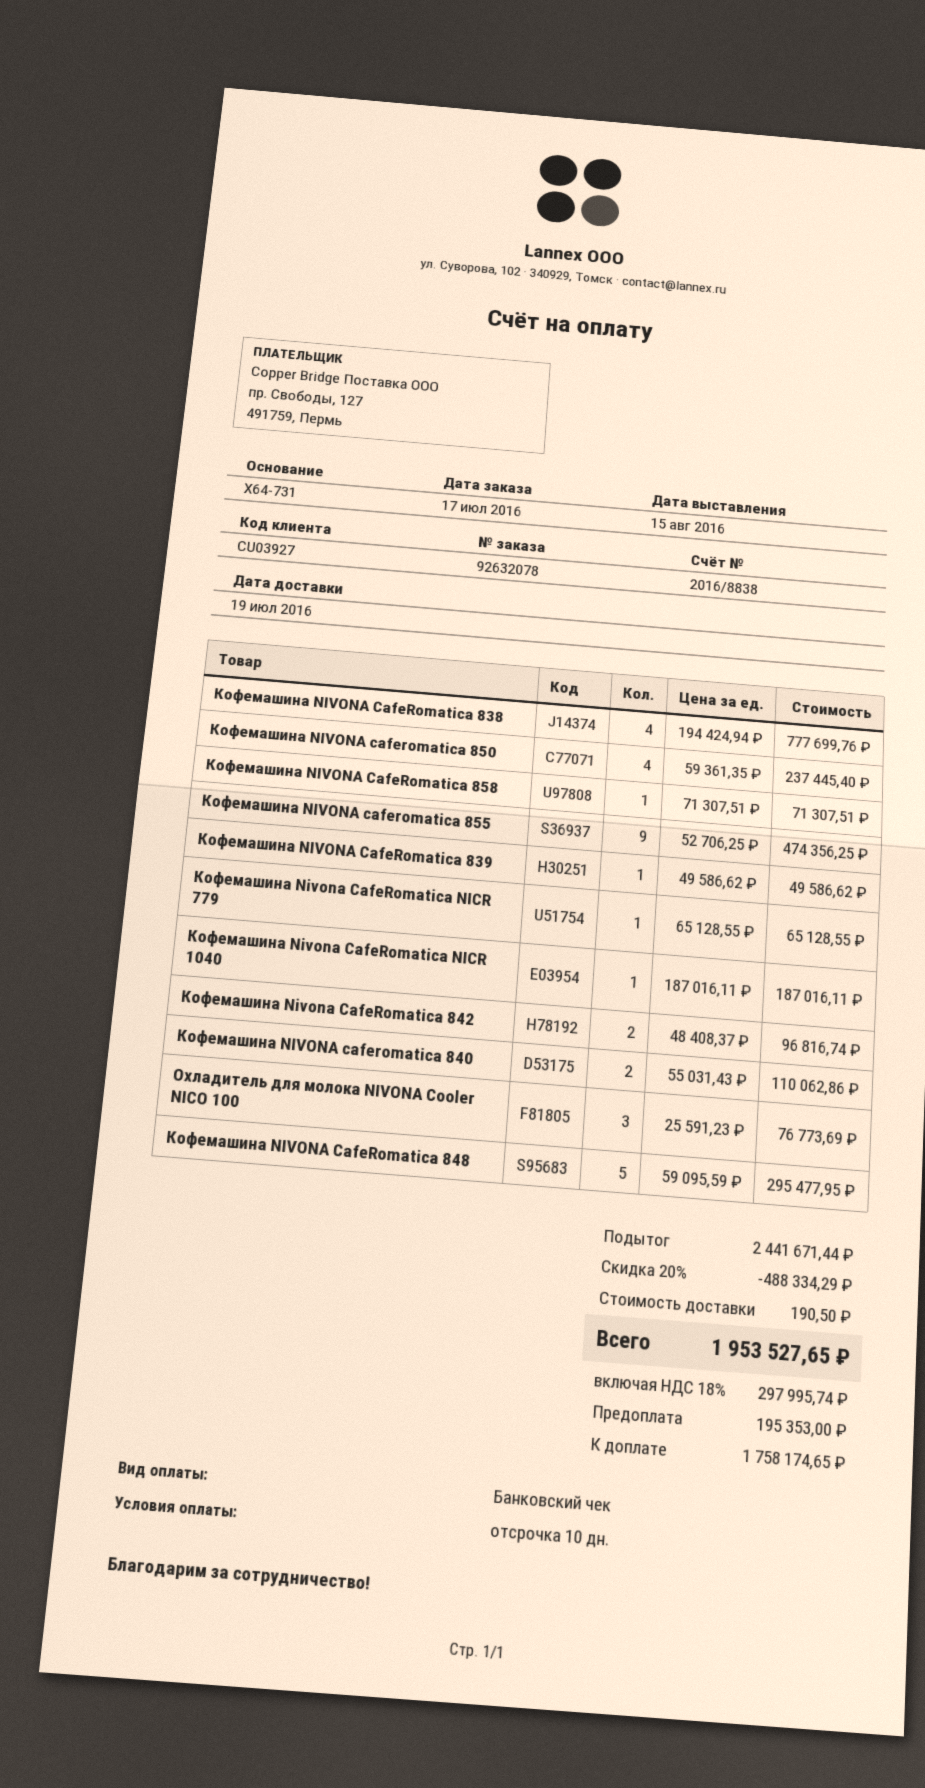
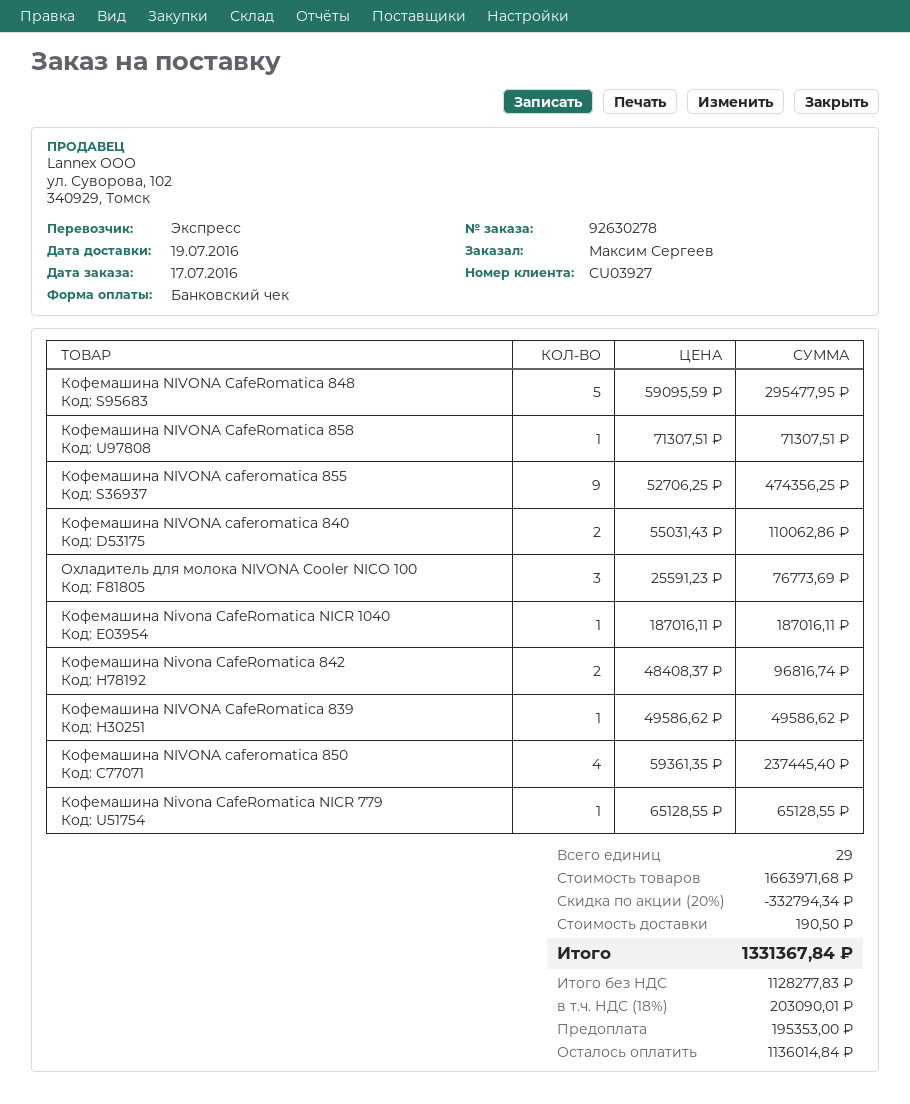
order number: 92632078 -> 92630278
Кофемашина NIVONA CafeRomatica 838: 4 x 194424.94 = 777699.76 -> none
subtotal: 2441671.44 -> 1663971.68
discount: 20% = 488334.29 -> 20% = 332794.34
tax: 18% = 297995.74 -> 18% = 203090.01
total: 1953527.65 -> 1331367.84
balance: 1758174.65 -> 1136014.84

